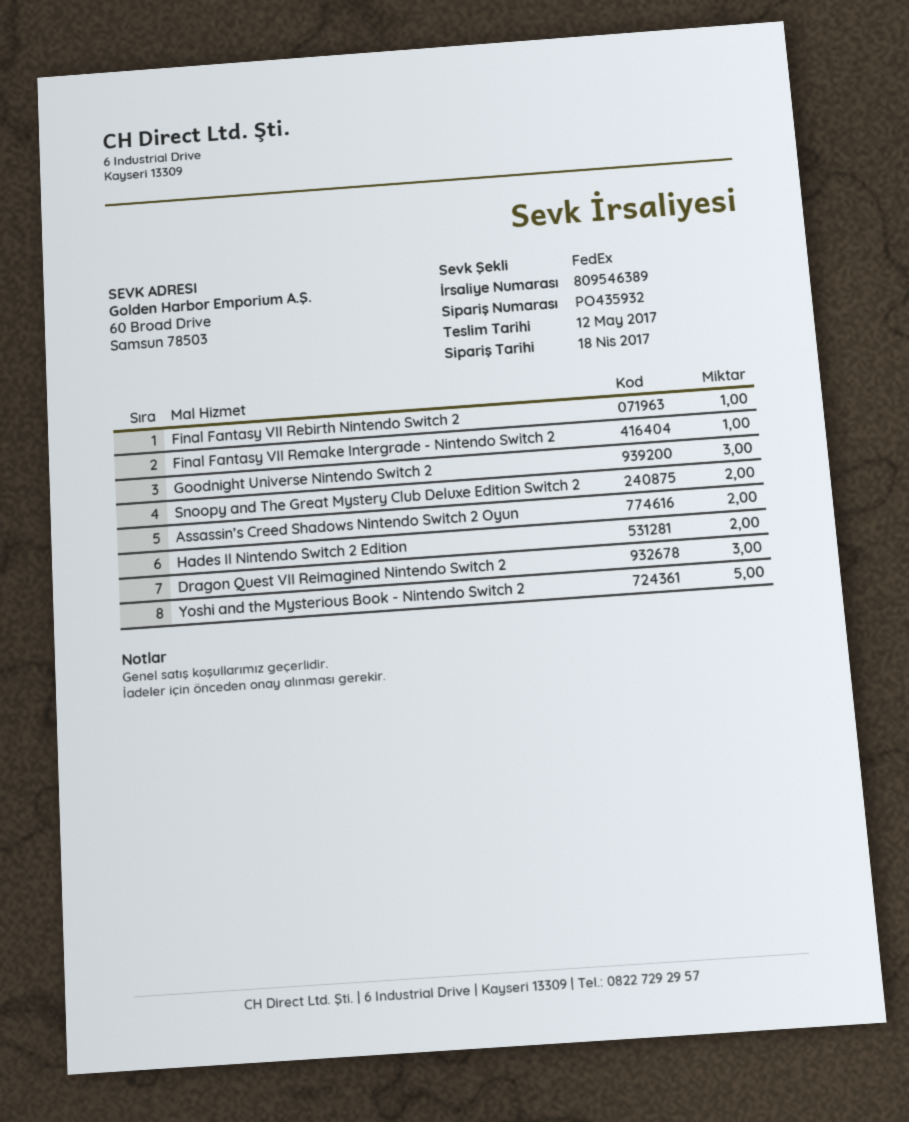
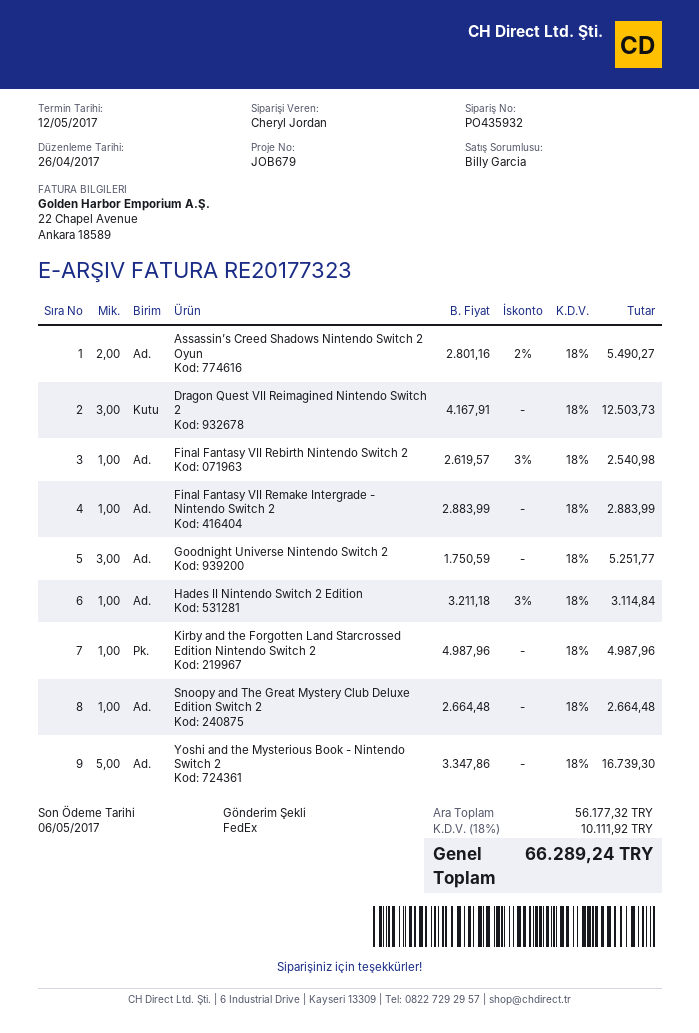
Snoopy and The Great Mystery Club Deluxe Edition Switch 2: 2 -> 1
Hades II Nintendo Switch 2 Edition: 2 -> 1
Kirby and the Forgotten Land Starcrossed Edition Nintendo Switch 2: none -> 1

